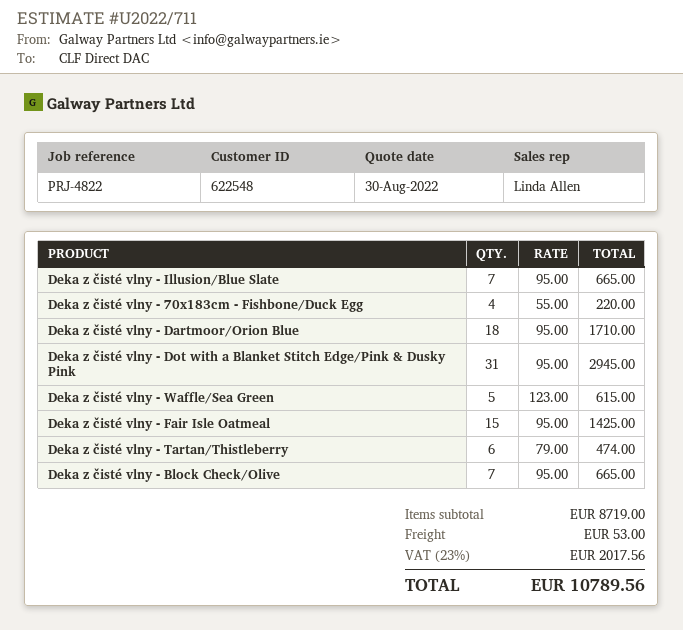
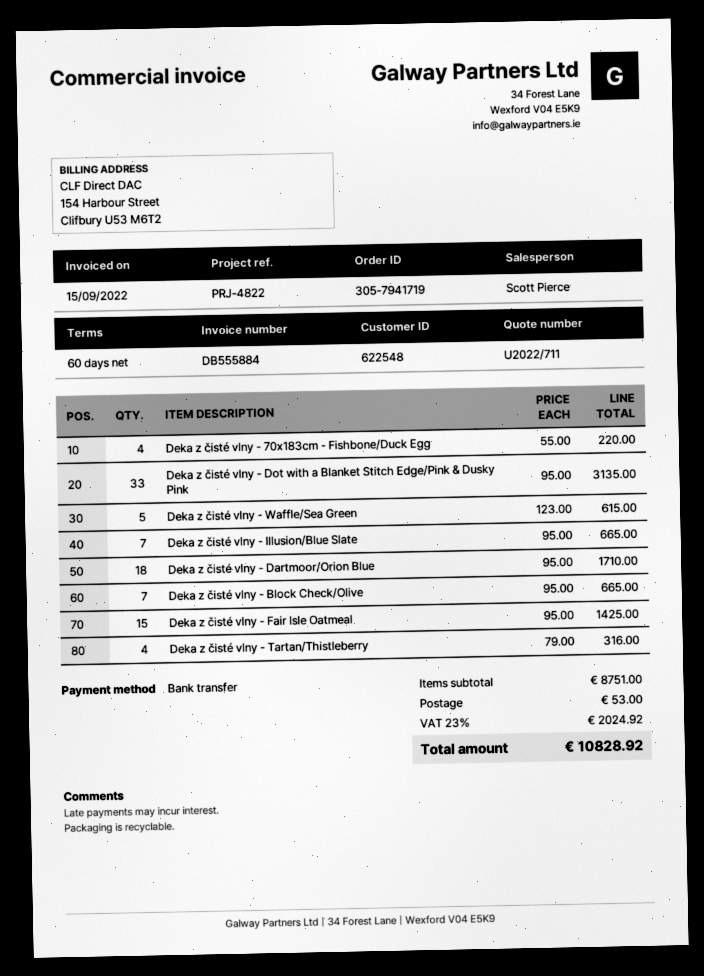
sales rep: Linda Allen -> Scott Pierce
Deka z čisté vlny - Dot with a Blanket Stitch Edge/Pink & Dusky Pink: 31 x 95.00 = 2945.00 -> 33 x 95.00 = 3135.00
Deka z čisté vlny - Tartan/Thistleberry: 6 x 79.00 = 474.00 -> 4 x 79.00 = 316.00
subtotal: 8719.00 -> 8751.00
tax: 23% = 2017.56 -> 23% = 2024.92
total: 10789.56 -> 10828.92

